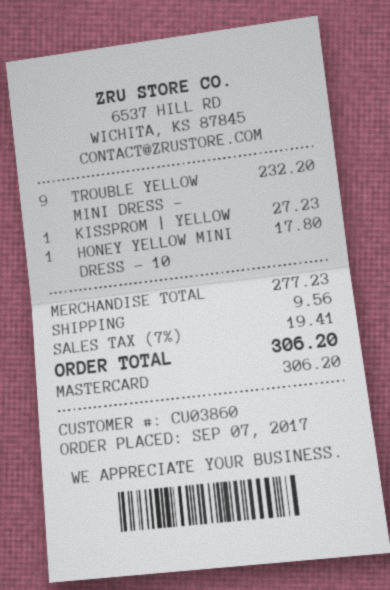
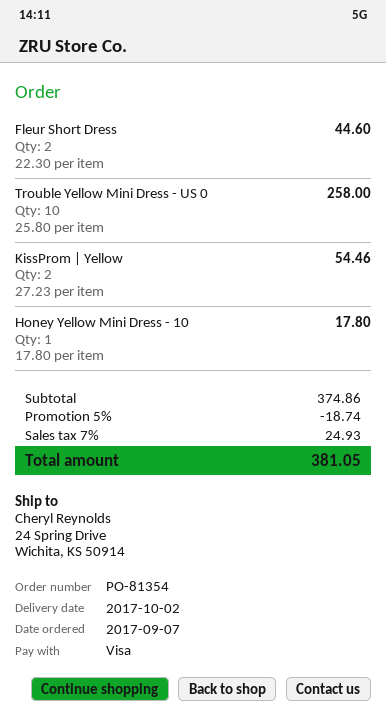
payment method: Mastercard -> Visa
TROUBLE YELLOW MINI DRESS -: 9 for 232.20 -> 10 for 258.00
KISSPROM | YELLOW: 1 for 27.23 -> 2 for 54.46
Fleur Short Dress: none -> 2 for 44.60
subtotal: 277.23 -> 374.86
discount: none -> 5% = 18.74
shipping: 9.56 -> none
tax: 7% = 19.41 -> 7% = 24.93
total: 306.20 -> 381.05

